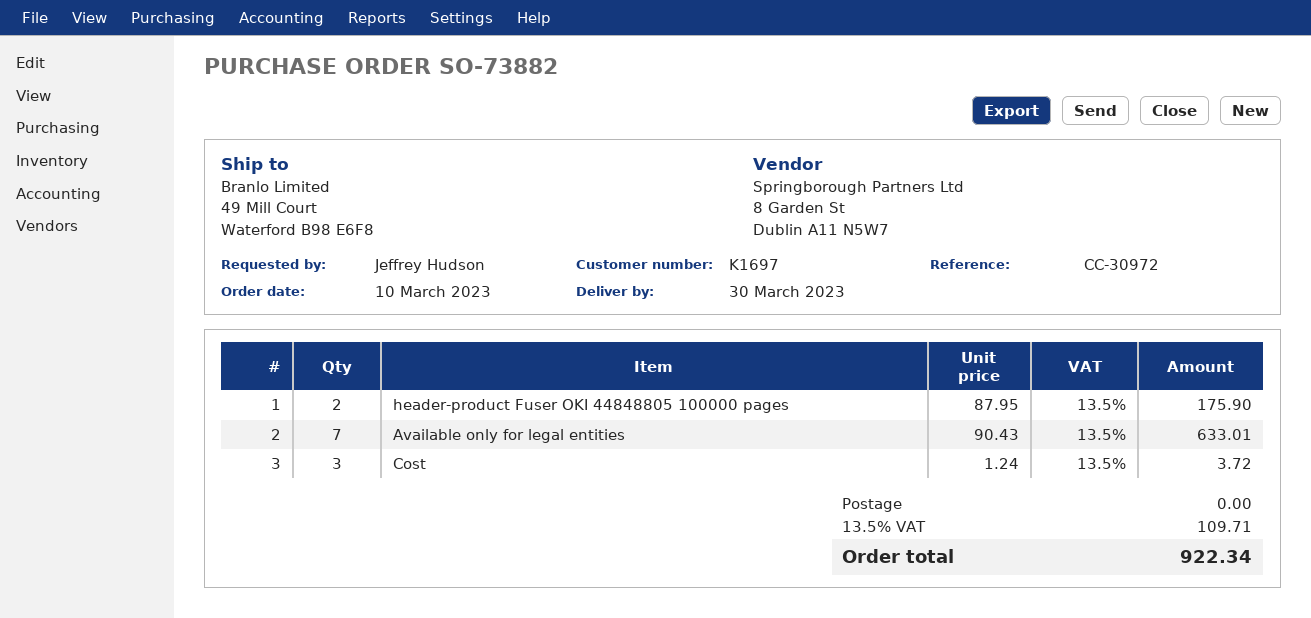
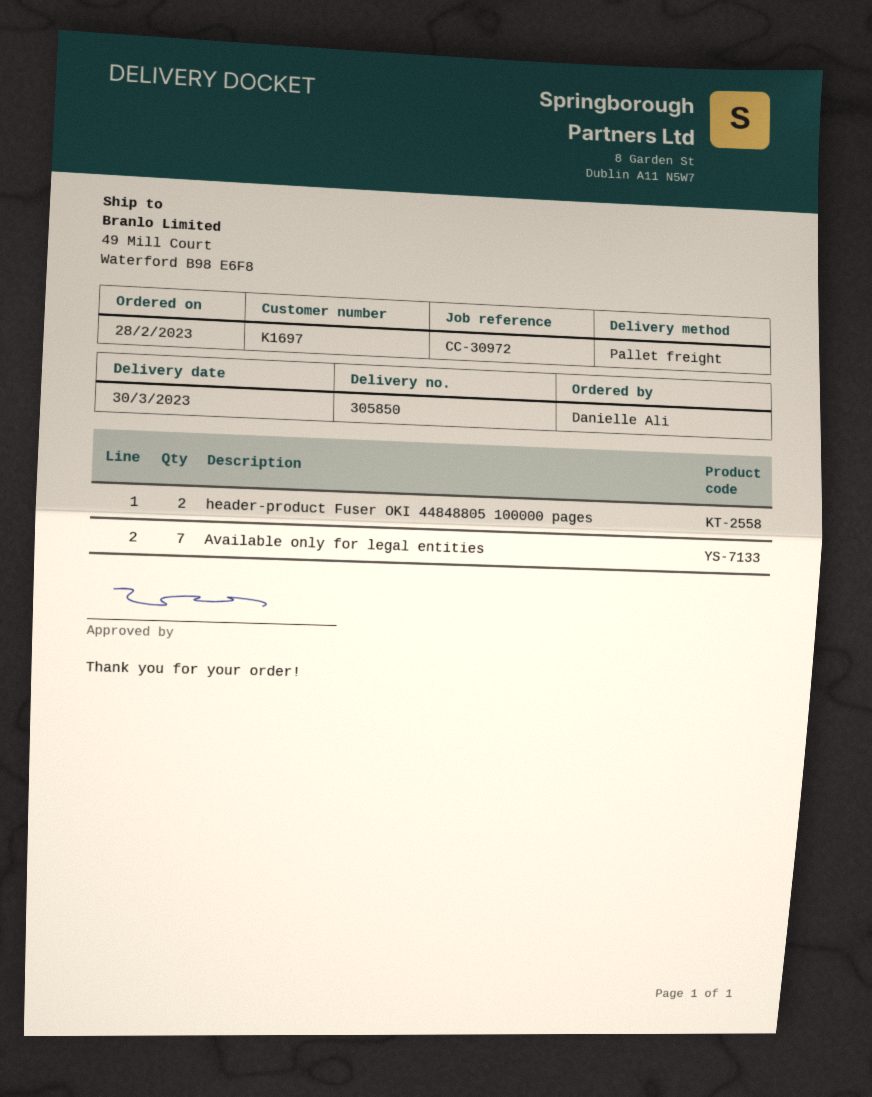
order date: 2023-03-10 -> 2023-02-28
ordered by: Jeffrey Hudson -> Danielle Ali
Cost: 3 -> none

